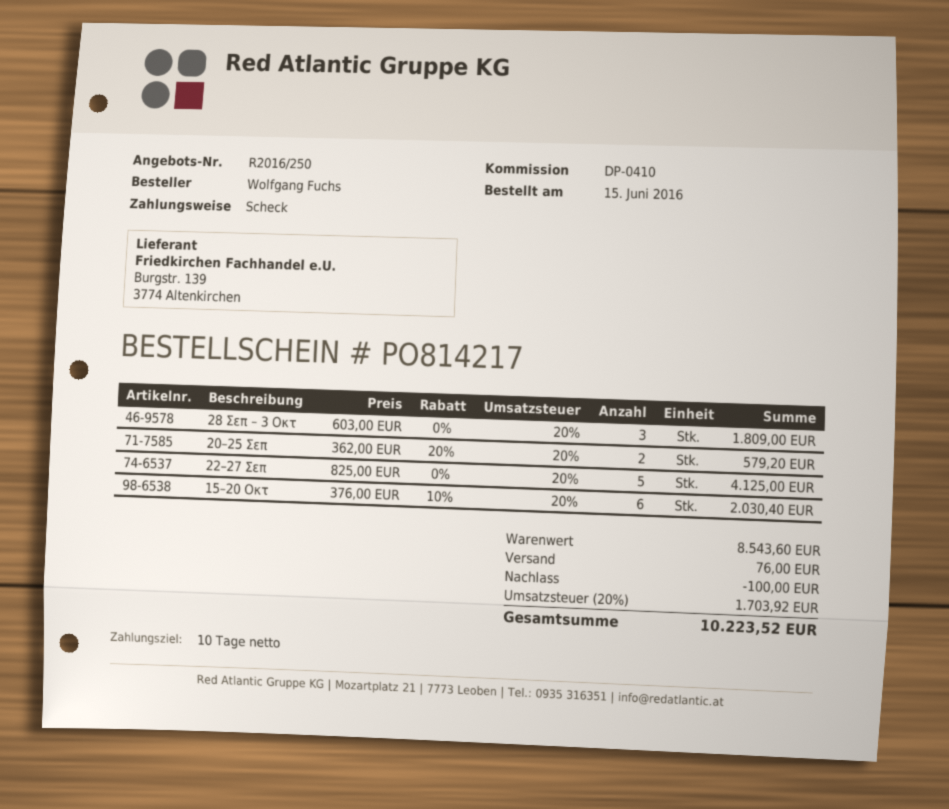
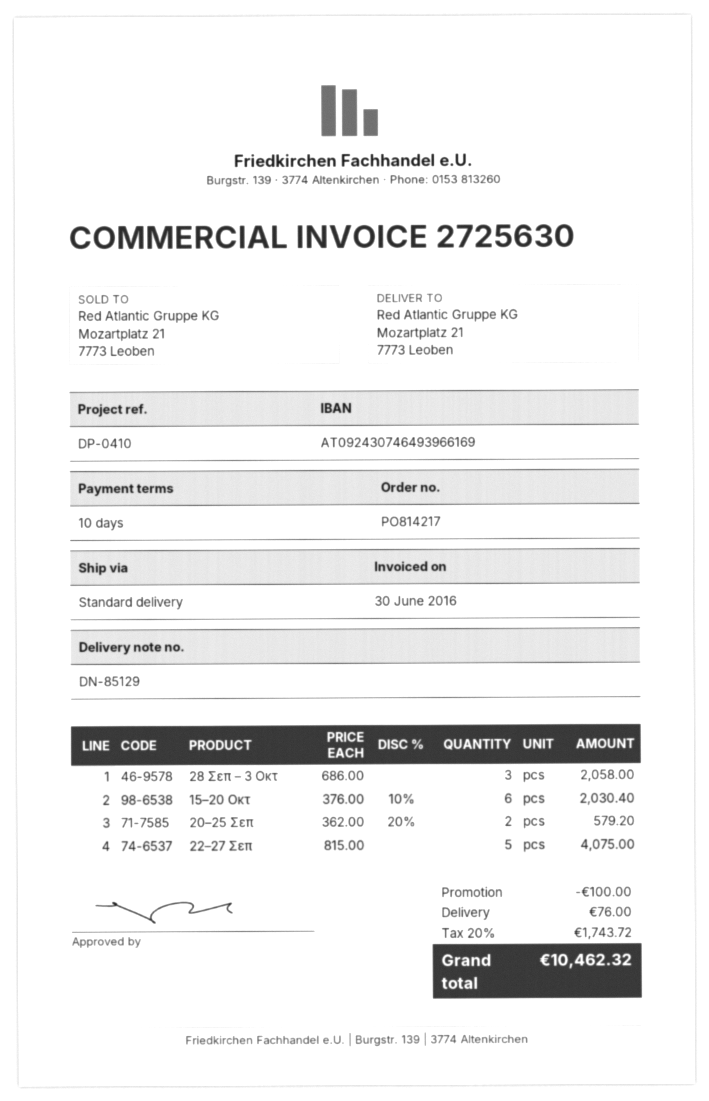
28 Σεπ – 3 Οκτ: 3 x 603.00 = 1809.00 -> 3 x 686.00 = 2058.00
22–27 Σεπ: 5 x 825.00 = 4125.00 -> 5 x 815.00 = 4075.00
tax: 20% = 1703.92 -> 20% = 1743.72
total: 10223.52 -> 10462.32

